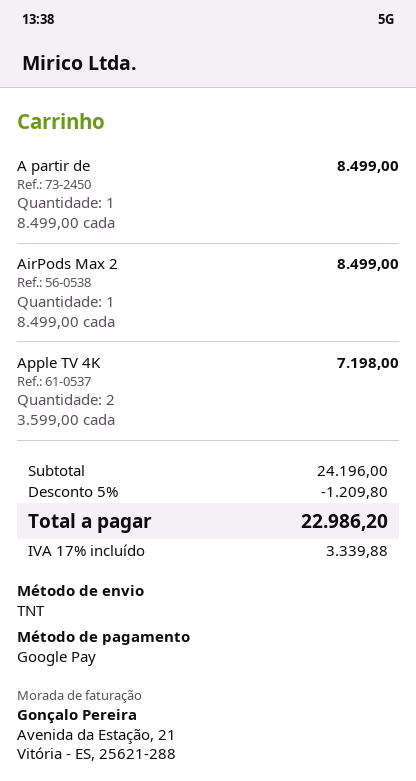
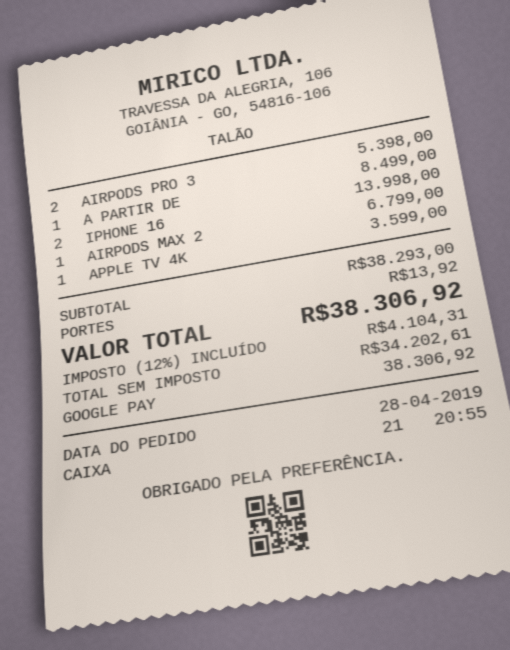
AirPods Max 2: 1 for 8499.00 -> 1 for 6799.00
Apple TV 4K: 2 for 7198.00 -> 1 for 3599.00
AIRPODS PRO 3: none -> 2 for 5398.00
IPHONE 16: none -> 2 for 13998.00
subtotal: 24196.00 -> 38293.00
discount: 5% = 1209.80 -> none
shipping: none -> 13.92
tax: 17% = 3339.88 -> 12% = 4104.31
total: 22986.20 -> 38306.92

